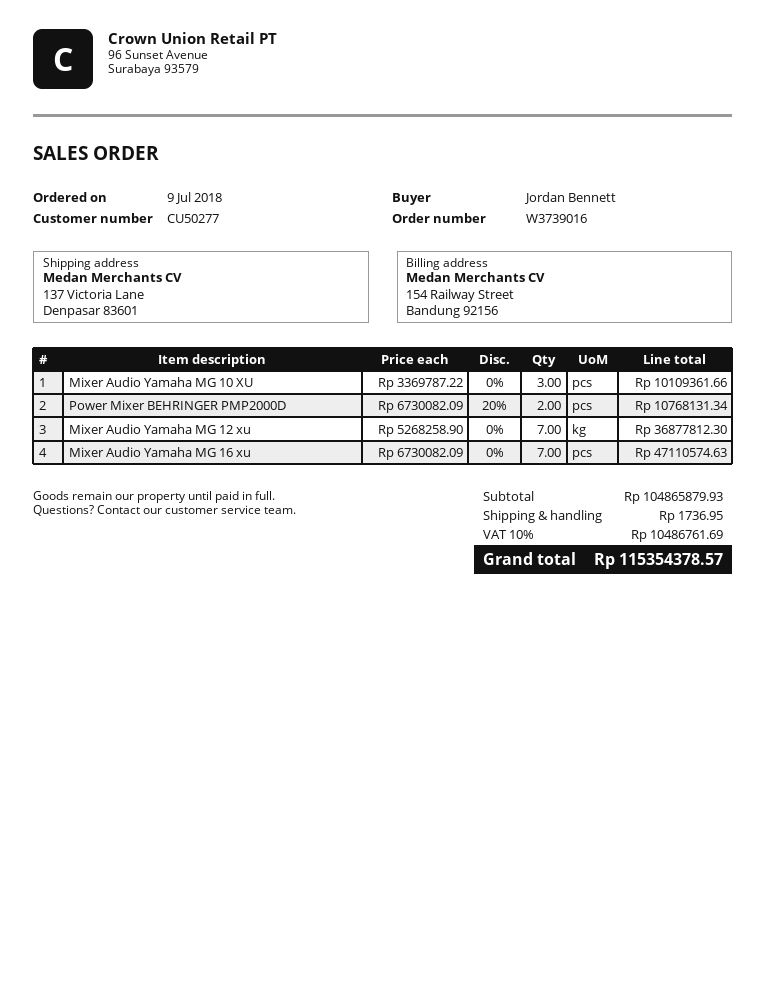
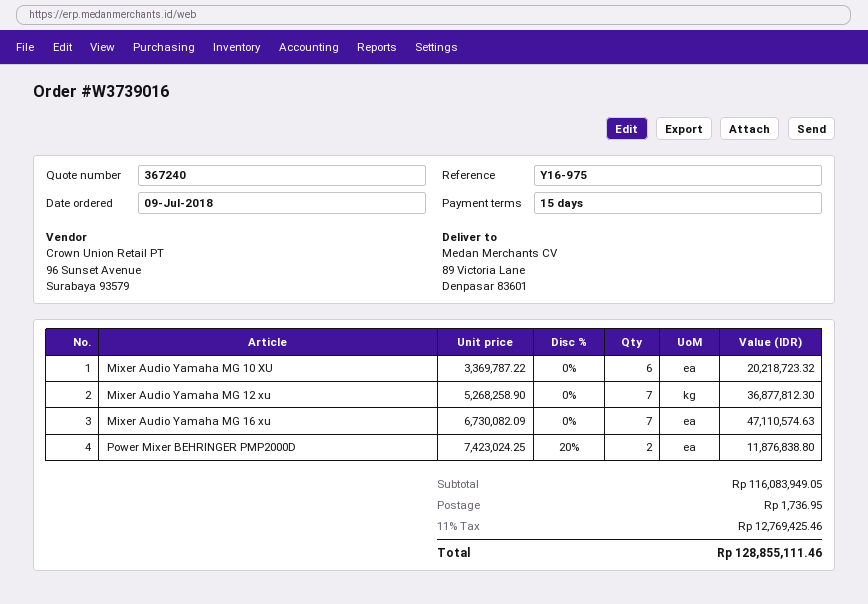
ship to: 137 Victoria Lane, Denpasar 83601 -> 89 Victoria Lane, Denpasar 83601
Mixer Audio Yamaha MG 10 XU: 3 x 3369787.22 = 10109361.66 -> 6 x 3369787.22 = 20218723.32
Power Mixer BEHRINGER PMP2000D: 2 x 6730082.09 - 20% = 10768131.34 -> 2 x 7423024.25 - 20% = 11876838.80
subtotal: 104865879.93 -> 116083949.05
tax: 10% = 10486761.69 -> 11% = 12769425.46
total: 115354378.57 -> 128855111.46

